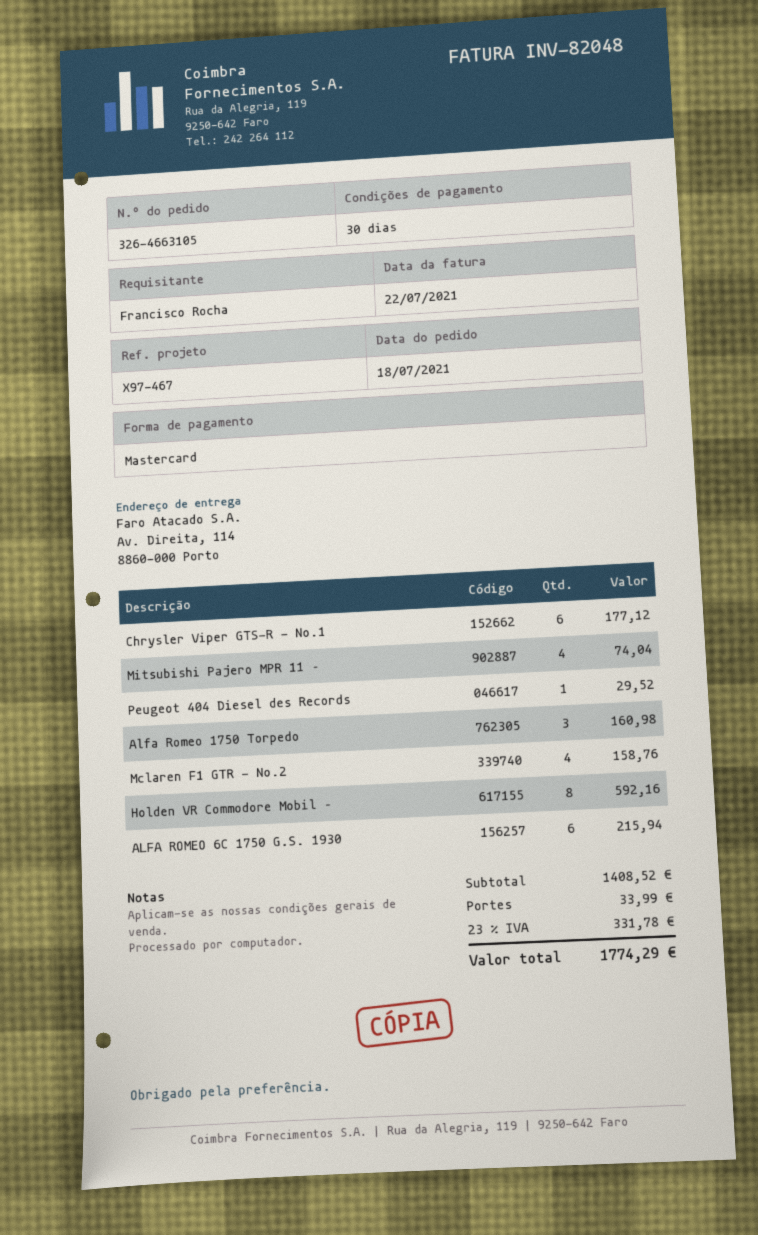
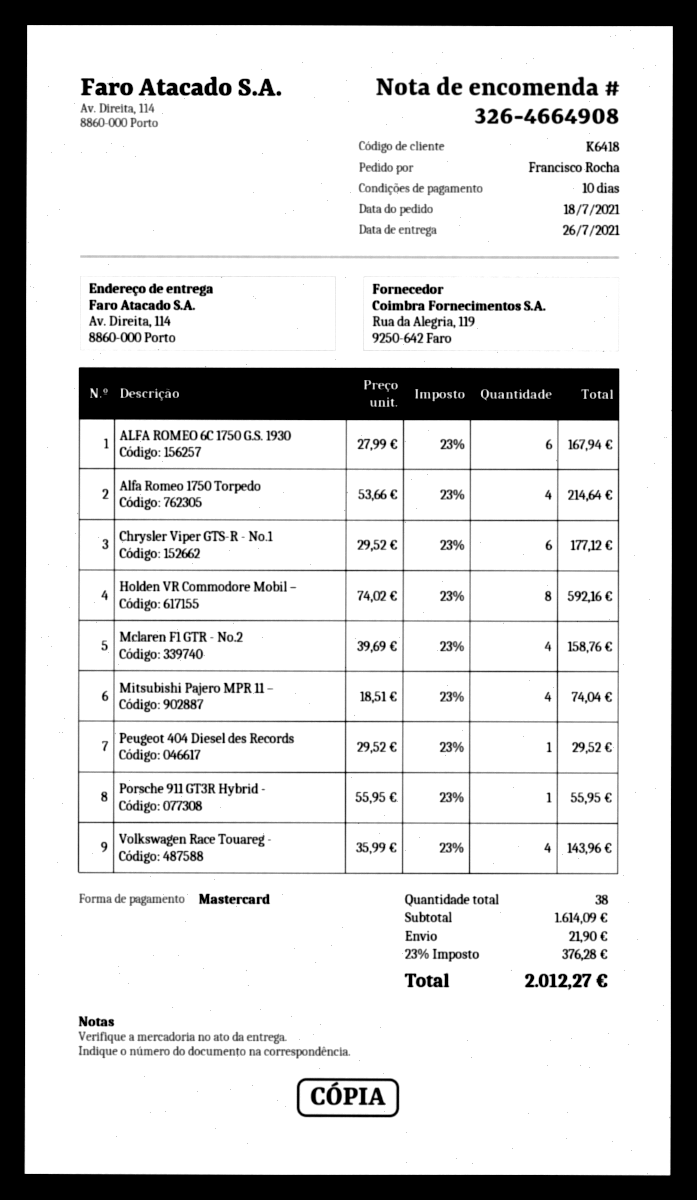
order number: 326-4663105 -> 326-4664908
payment terms: 30 days -> 10 days
Alfa Romeo 1750 Torpedo: 3 for 160.98 -> 4 for 214.64
ALFA ROMEO 6C 1750 G.S. 1930: 6 for 215.94 -> 6 for 167.94
Porsche 911 GT3R Hybrid -: none -> 1 for 55.95
Volkswagen Race Touareg -: none -> 4 for 143.96
subtotal: 1408.52 -> 1614.09
shipping: 33.99 -> 21.90
tax: 23% = 331.78 -> 23% = 376.28
total: 1774.29 -> 2012.27

